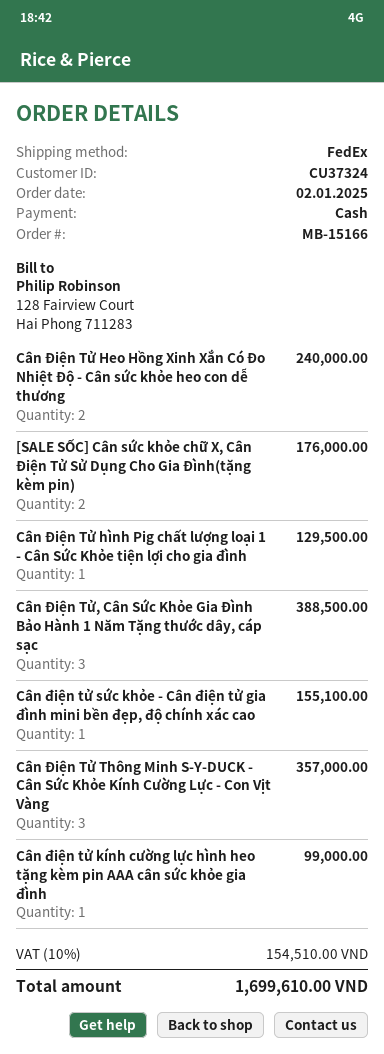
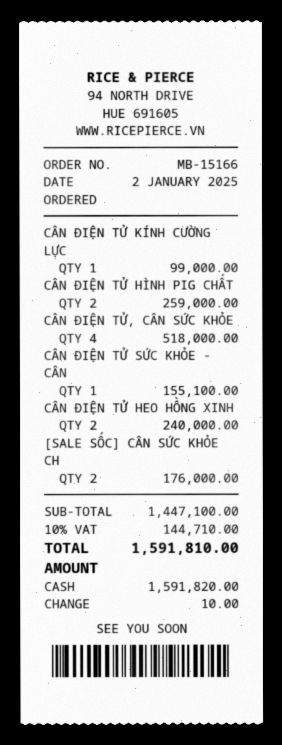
Cân Điện Tử hình Pig chất lượng loại 1 - Cân Sức Khỏe tiện lợi cho gia đình: 1 for 129500.00 -> 2 for 259000.00
Cân Điện Tử, Cân Sức Khỏe Gia Đình Bảo Hành 1 Năm Tặng thước dây, cáp sạc: 3 for 388500.00 -> 4 for 518000.00
Cân Điện Tử Thông Minh S-Y-DUCK - Cân Sức Khỏe Kính Cường Lực - Con Vịt Vàng: 3 for 357000.00 -> none
tax: 10% = 154510.00 -> 10% = 144710.00
total: 1699610.00 -> 1591810.00

